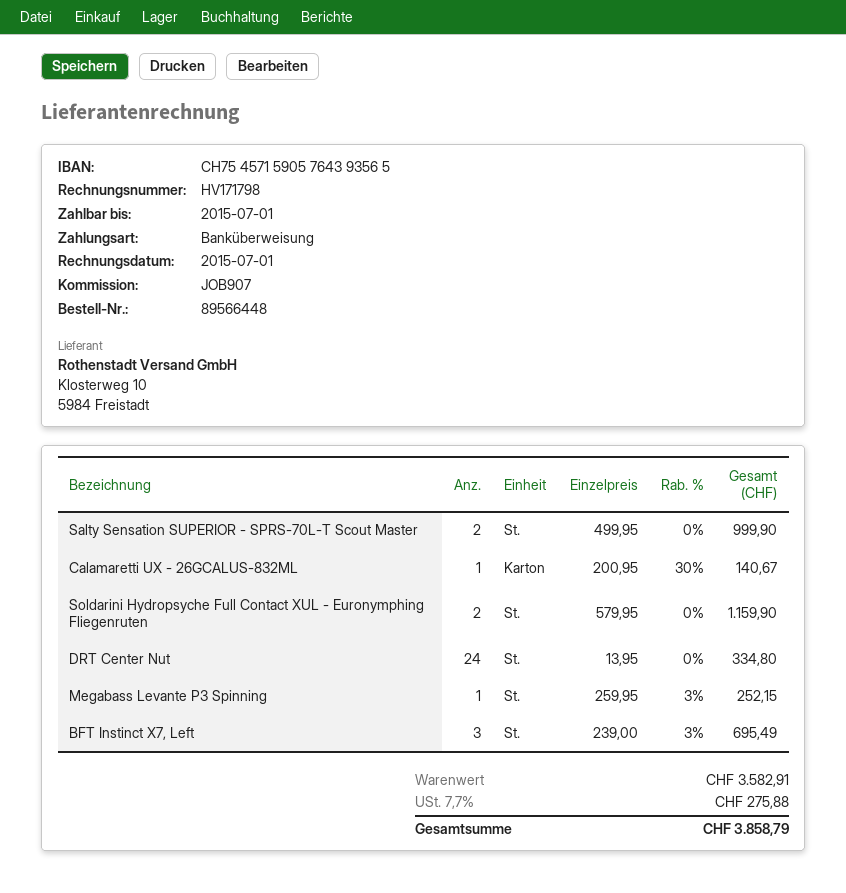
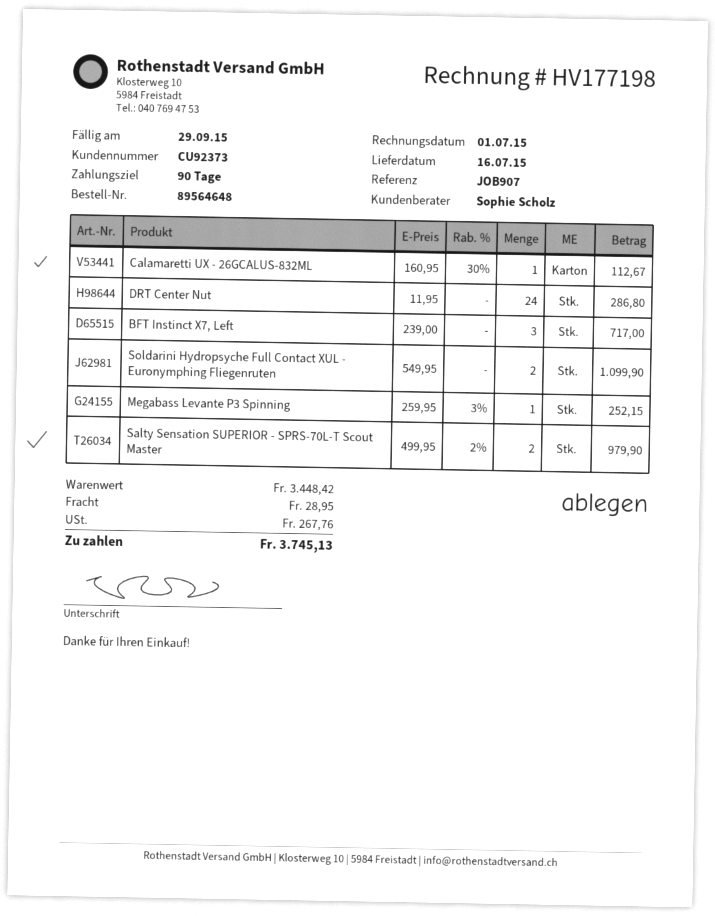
order number: 89566448 -> 89564648
invoice number: HV171798 -> HV177198
due date: 2015-07-01 -> 2015-09-29
Salty Sensation SUPERIOR - SPRS-70L-T Scout Master: 2 x 499.95 = 999.90 -> 2 x 499.95 - 2% = 979.90
Calamaretti UX - 26GCALUS-832ML: 1 x 200.95 - 30% = 140.67 -> 1 x 160.95 - 30% = 112.67
Soldarini Hydropsyche Full Contact XUL - Euronymphing Fliegenruten: 2 x 579.95 = 1159.90 -> 2 x 549.95 = 1099.90
DRT Center Nut: 24 x 13.95 = 334.80 -> 24 x 11.95 = 286.80
BFT Instinct X7, Left: 3 x 239.00 - 3% = 695.49 -> 3 x 239.00 = 717.00
subtotal: 3582.91 -> 3448.42
shipping: none -> 28.95
tax: 275.88 -> 267.76
total: 3858.79 -> 3745.13

